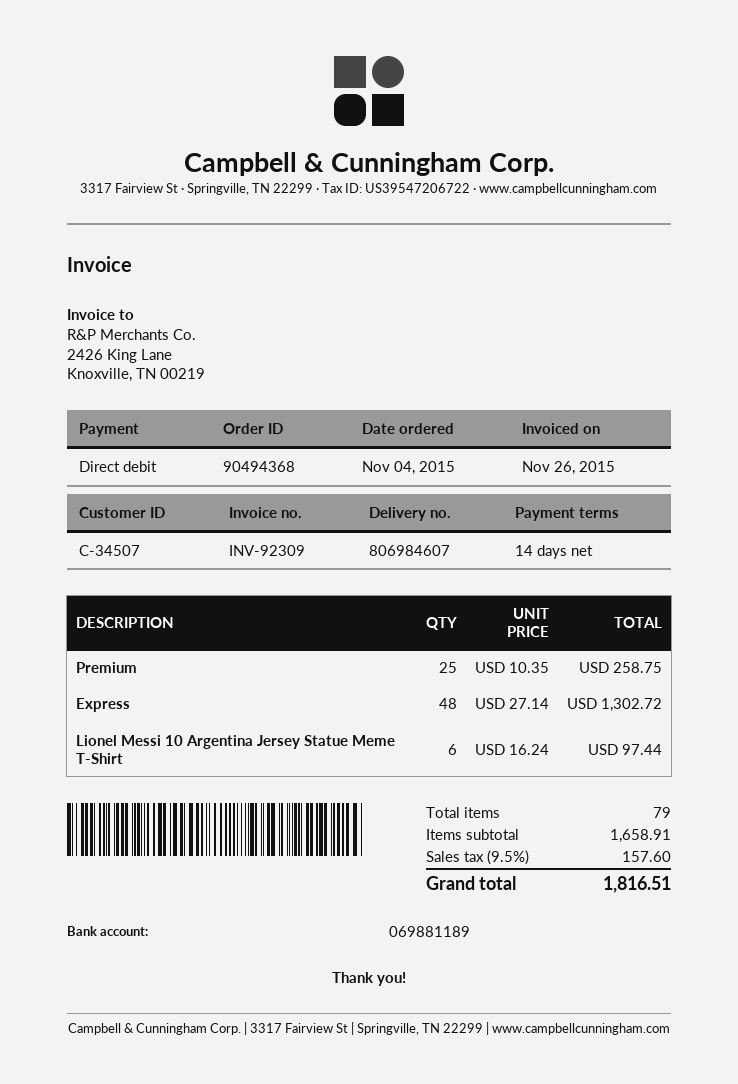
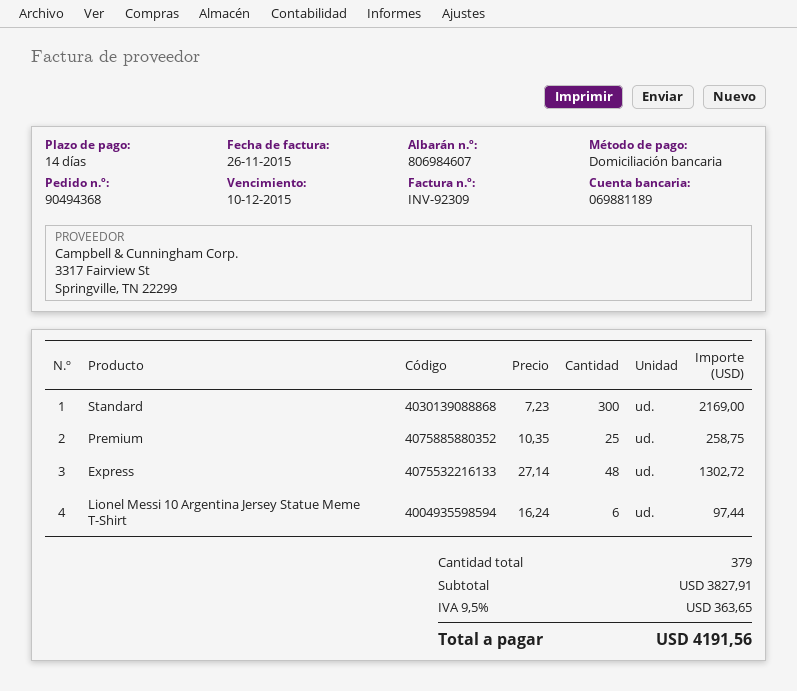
Standard: none -> 300 x 7.23 = 2169.00
total quantity: 79 -> 379
subtotal: 1658.91 -> 3827.91
tax: 9.5% = 157.60 -> 9.5% = 363.65
total: 1816.51 -> 4191.56

